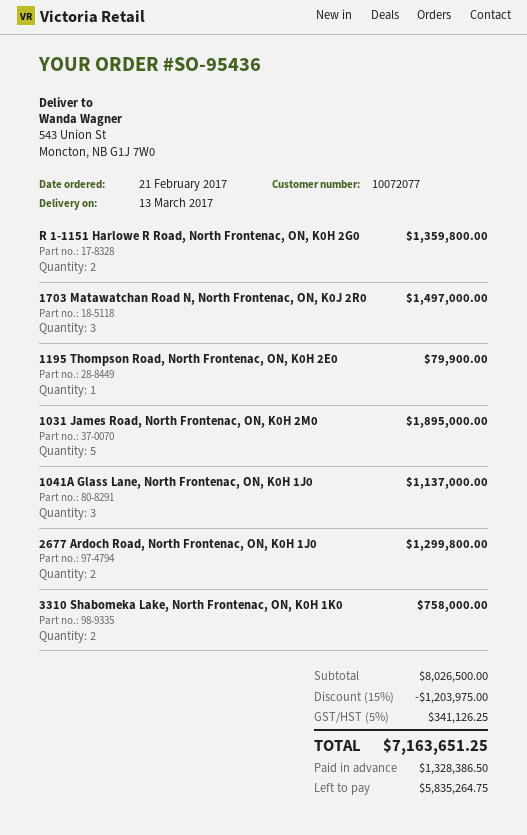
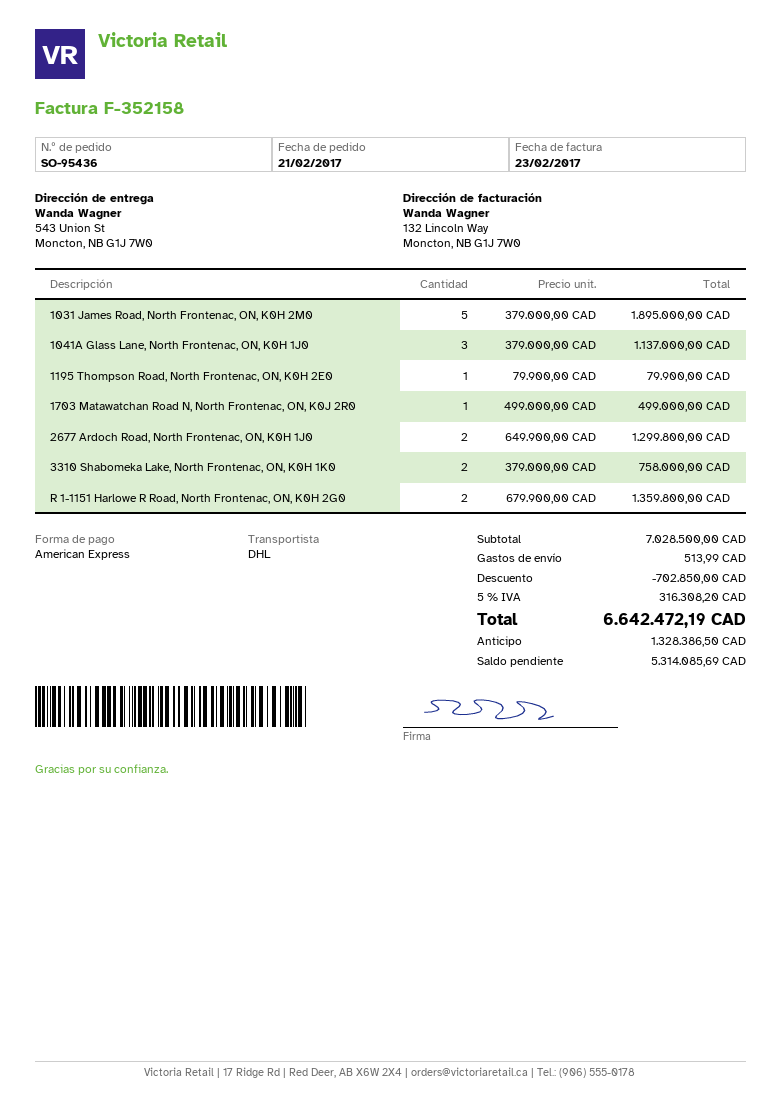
1703 Matawatchan Road N, North Frontenac, ON, K0J 2R0: 3 for 1497000.00 -> 1 for 499000.00
subtotal: 8026500.00 -> 7028500.00
discount: 1203975.00 -> 702850.00
shipping: none -> 513.99
tax: 5% = 341126.25 -> 5% = 316308.20
total: 7163651.25 -> 6642472.19
balance: 5835264.75 -> 5314085.69

